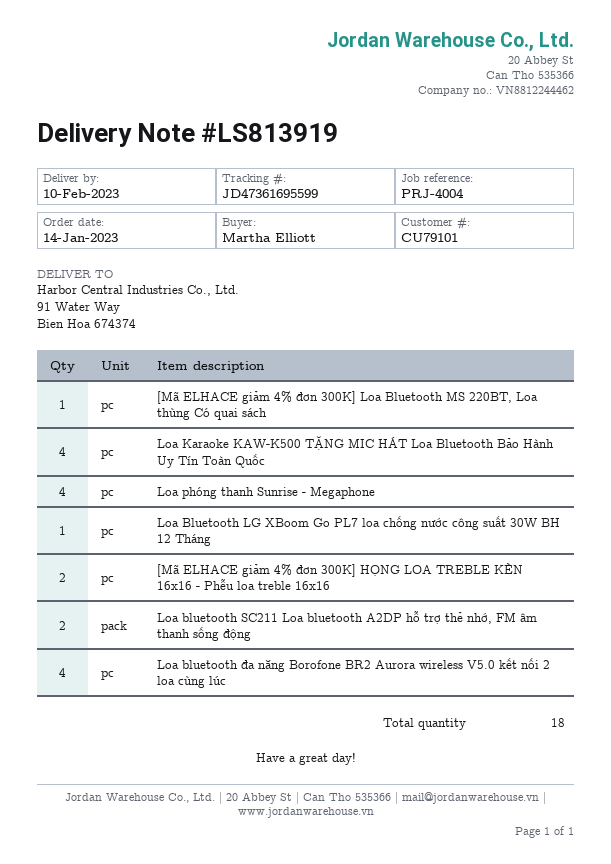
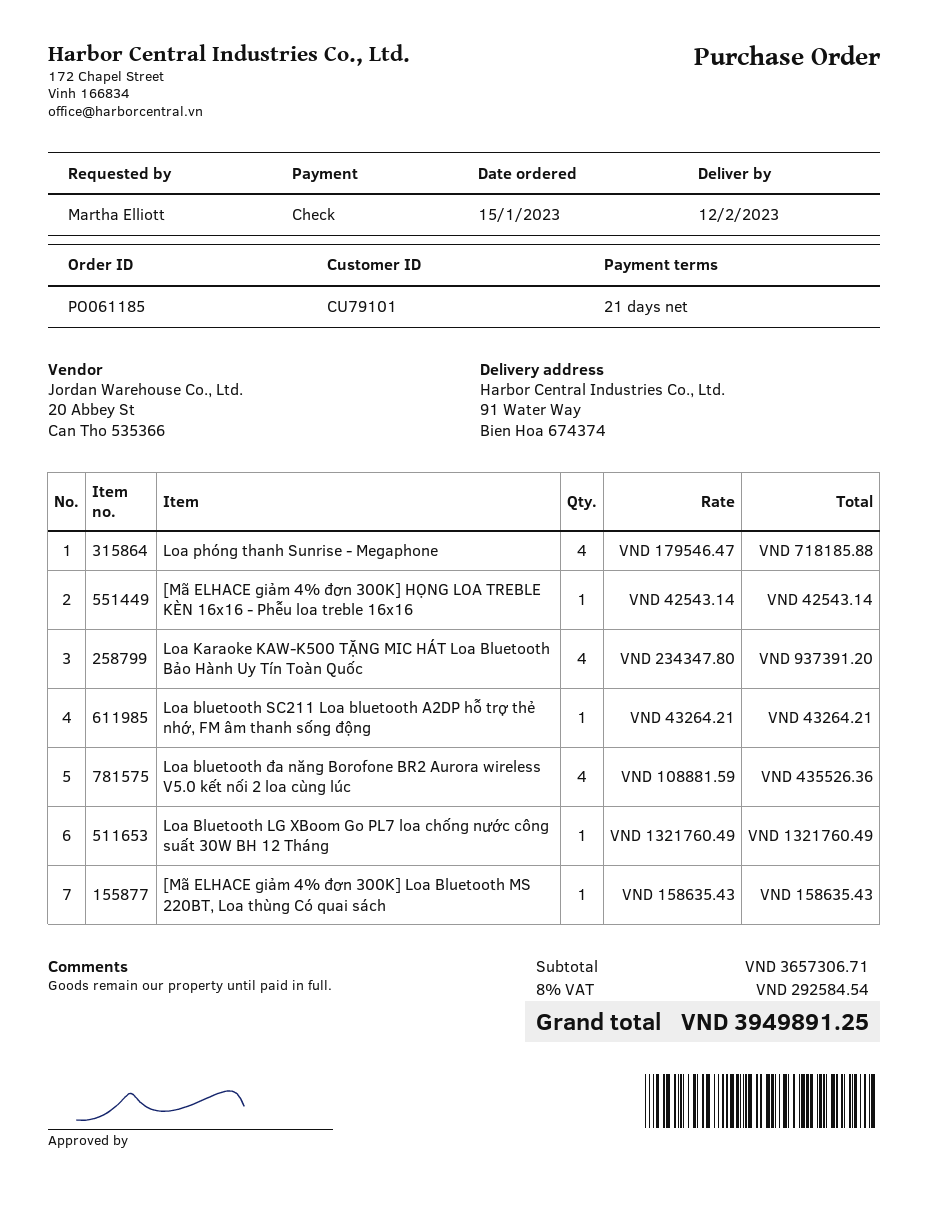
order date: 2023-01-14 -> 2023-01-15
delivery date: 2023-02-10 -> 2023-02-12
[Mã ELHACE giảm 4% đơn 300K] HỌNG LOA TREBLE KÈN 16x16 - Phễu loa treble 16x16: 2 -> 1
Loa bluetooth SC211 Loa bluetooth A2DP hỗ trợ thẻ nhớ, FM âm thanh sống động: 2 -> 1

